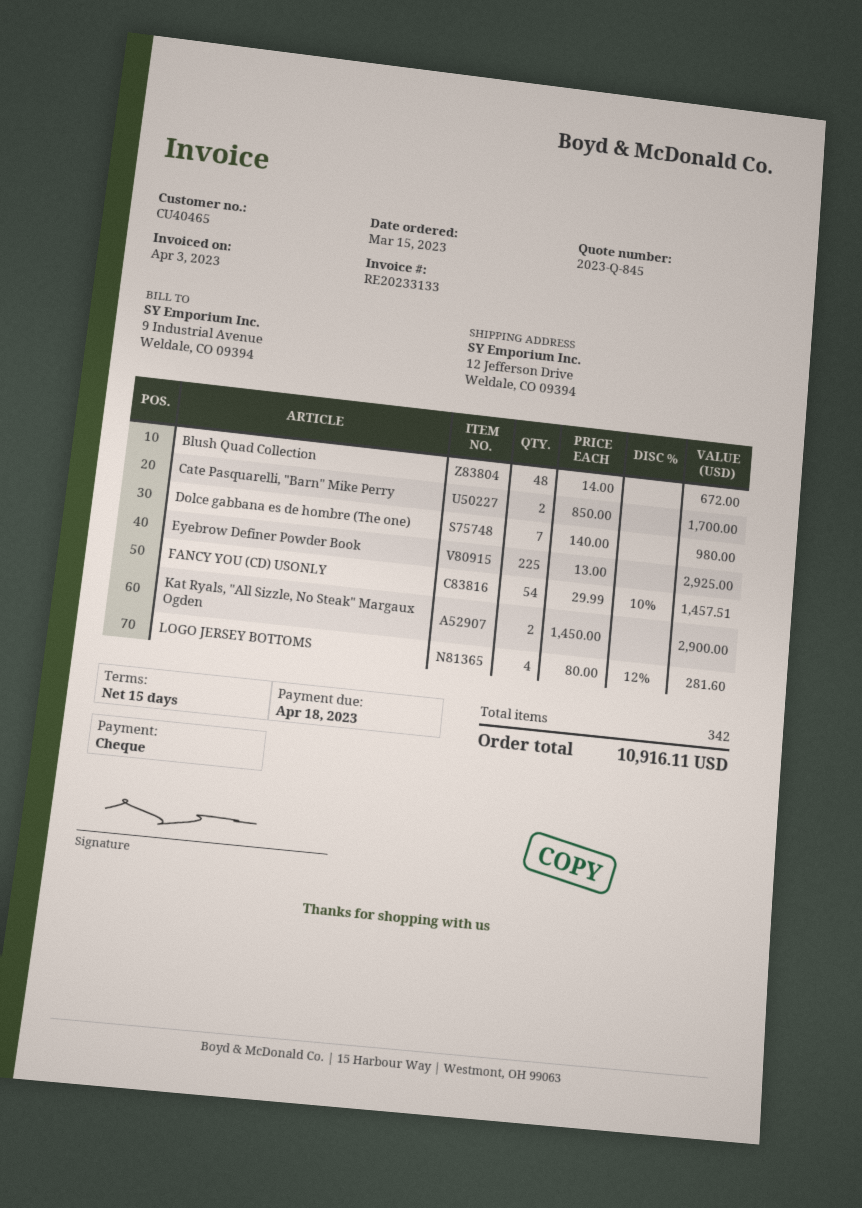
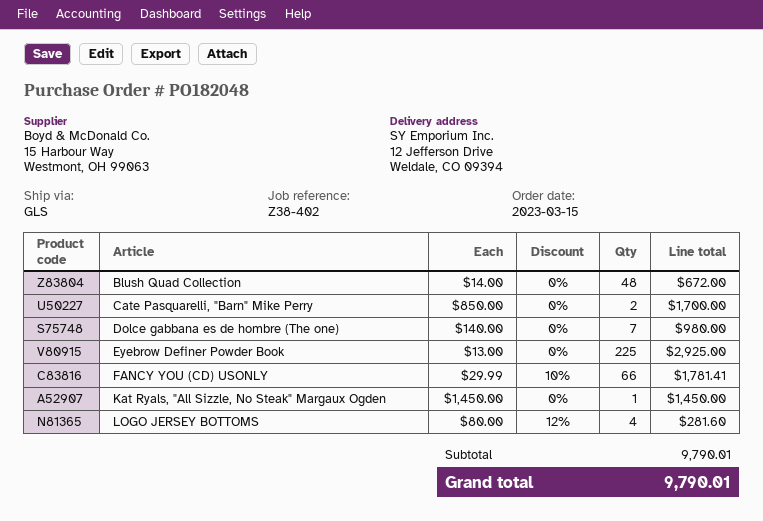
FANCY YOU (CD) USONLY: 54 x 29.99 - 10% = 1457.51 -> 66 x 29.99 - 10% = 1781.41
Kat Ryals, "All Sizzle, No Steak" Margaux Ogden: 2 x 1450.00 = 2900.00 -> 1 x 1450.00 = 1450.00
total: 10916.11 -> 9790.01

